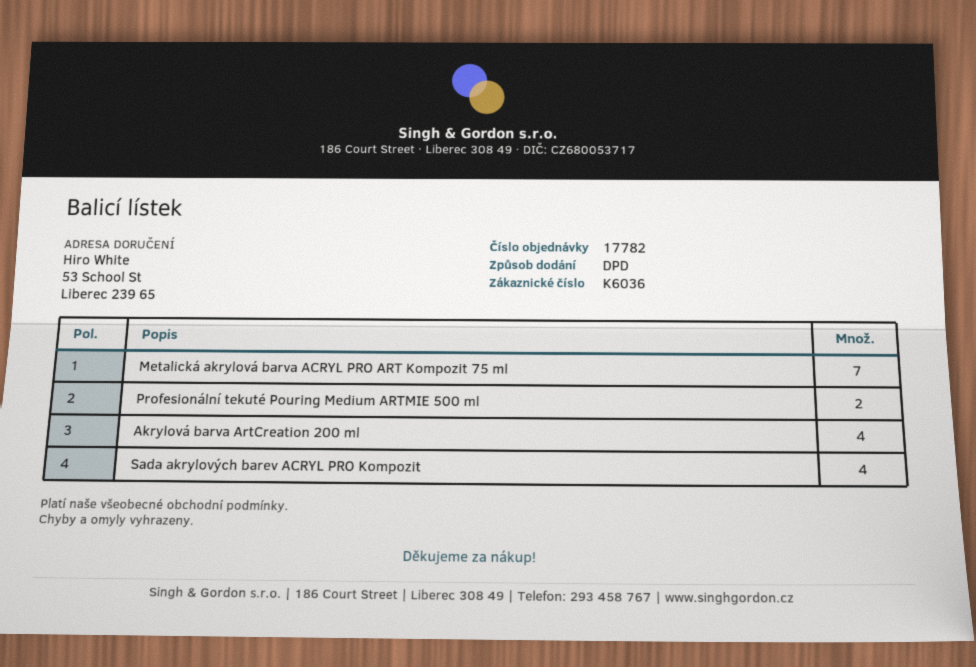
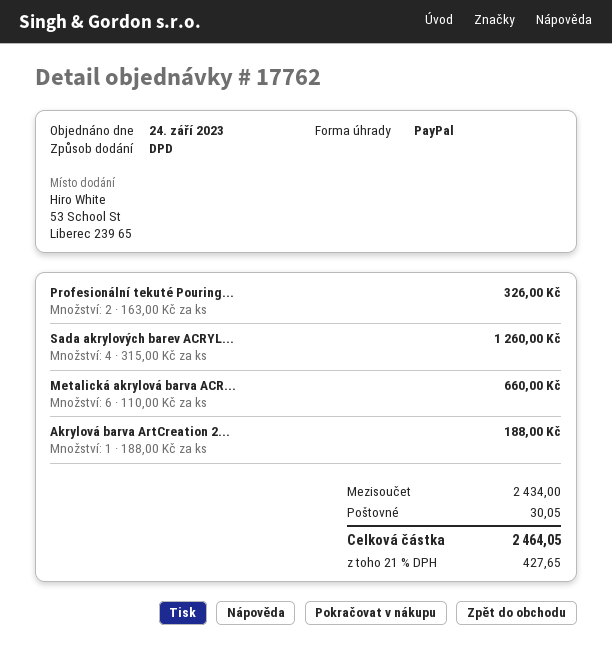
order number: 17782 -> 17762
Metalická akrylová barva ACRYL PRO ART Kompozit 75 ml: 7 -> 6
Akrylová barva ArtCreation 200 ml: 4 -> 1

